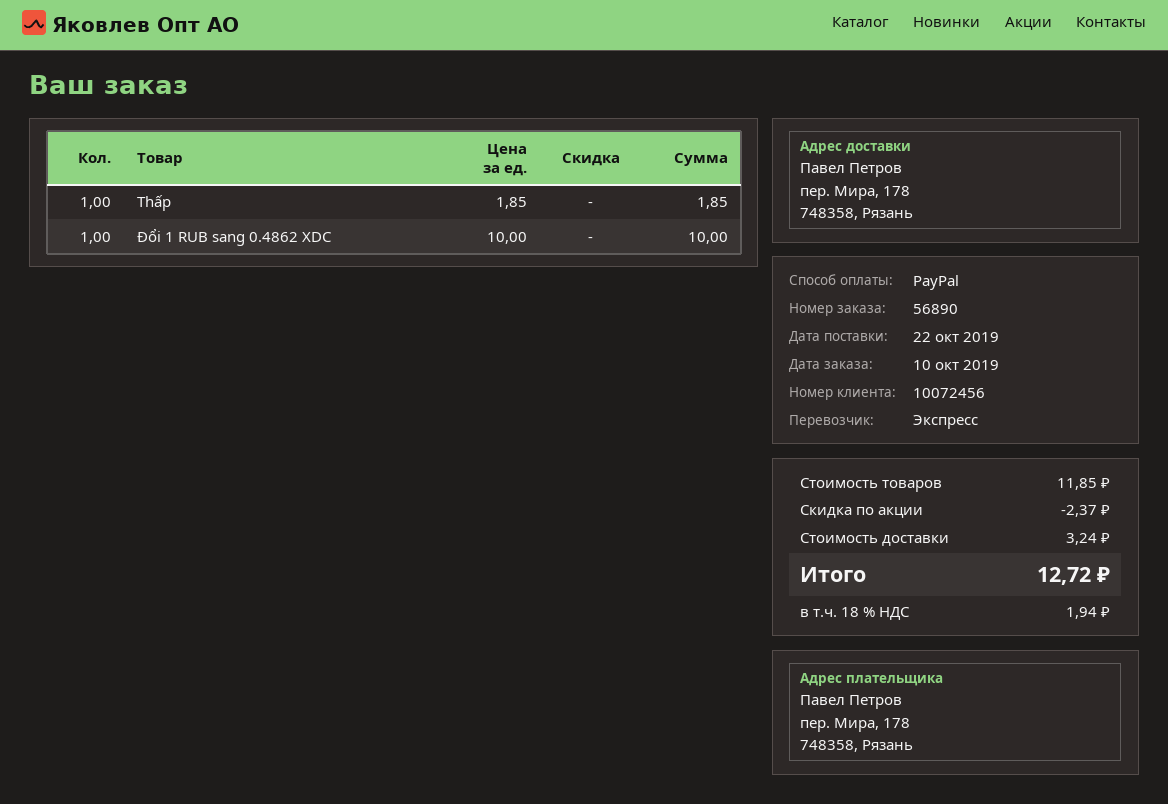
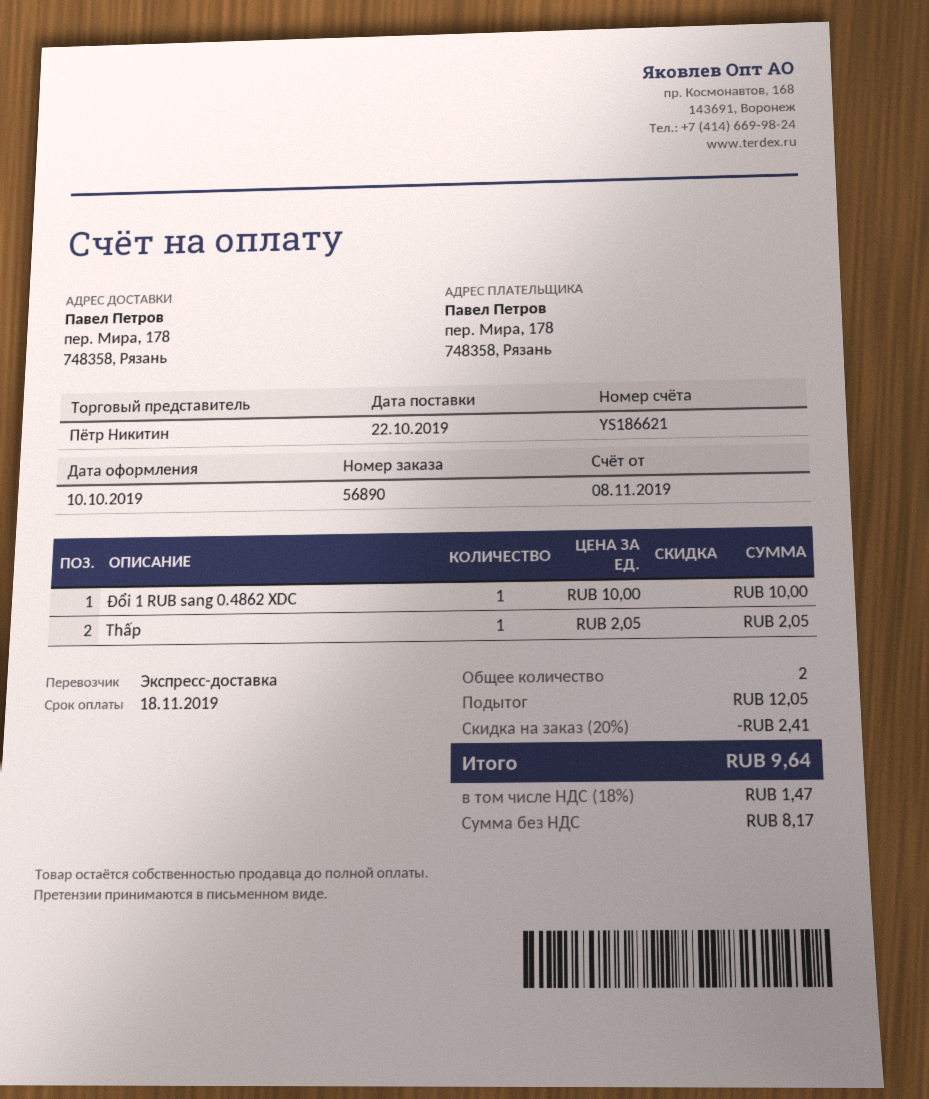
Thấp: 1 x 1.85 = 1.85 -> 1 x 2.05 = 2.05
subtotal: 11.85 -> 12.05
discount: 2.37 -> 2.41
shipping: 3.24 -> none
tax: 18% = 1.94 -> 18% = 1.47
total: 12.72 -> 9.64

